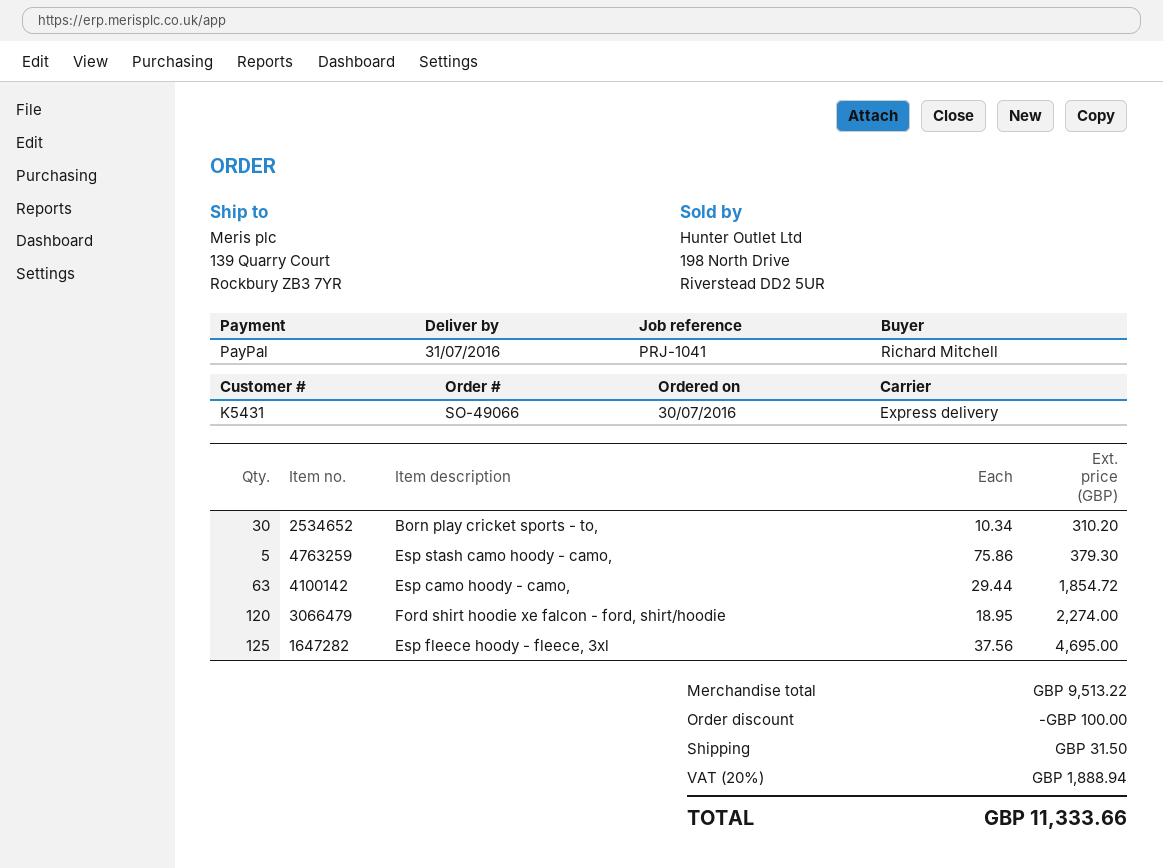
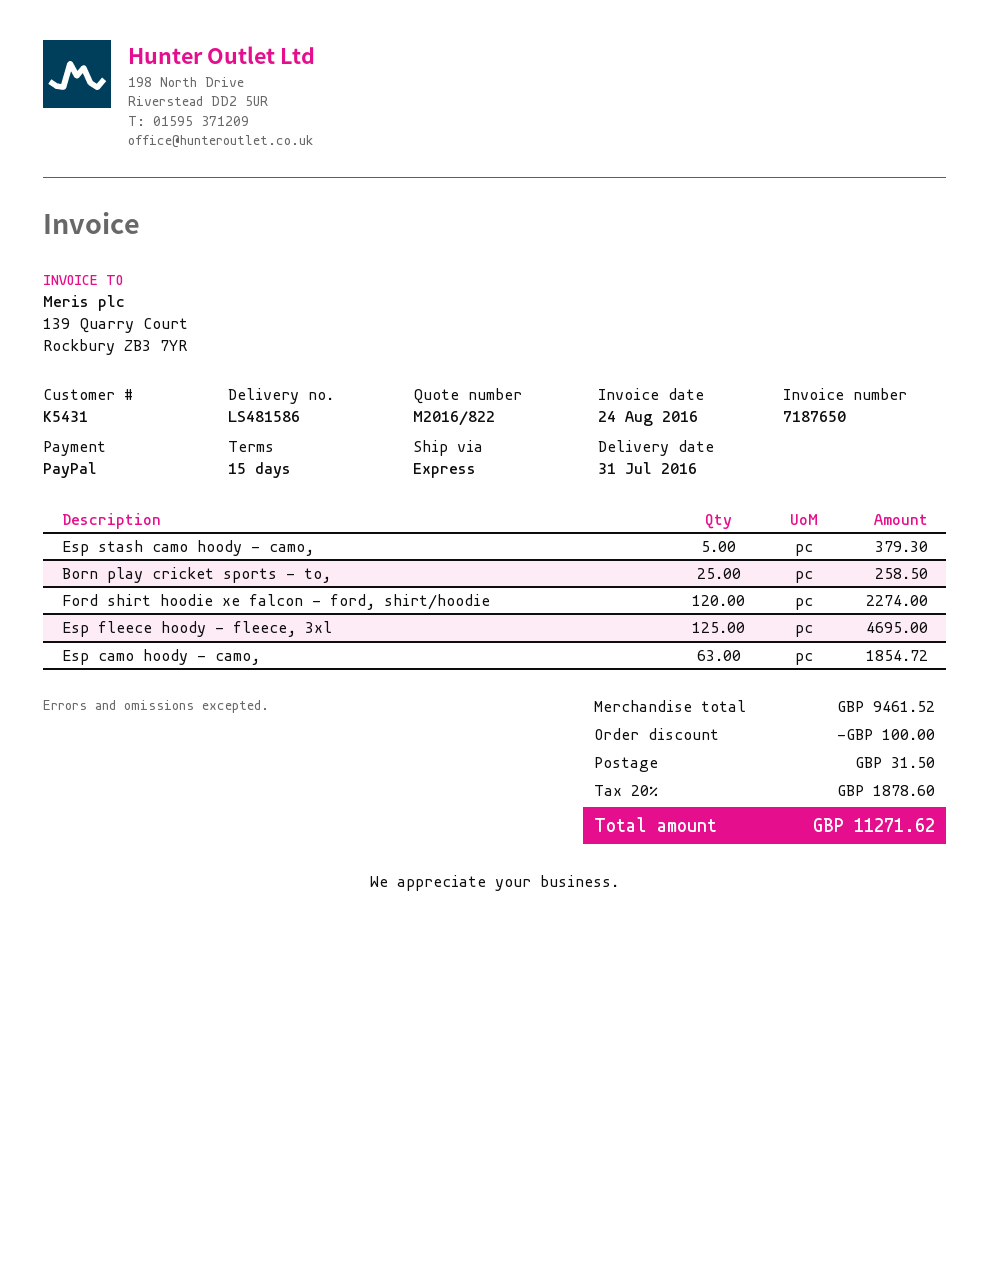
Born play cricket sports - to,: 30 for 310.20 -> 25 for 258.50
subtotal: 9513.22 -> 9461.52
tax: 20% = 1888.94 -> 20% = 1878.60
total: 11333.66 -> 11271.62

